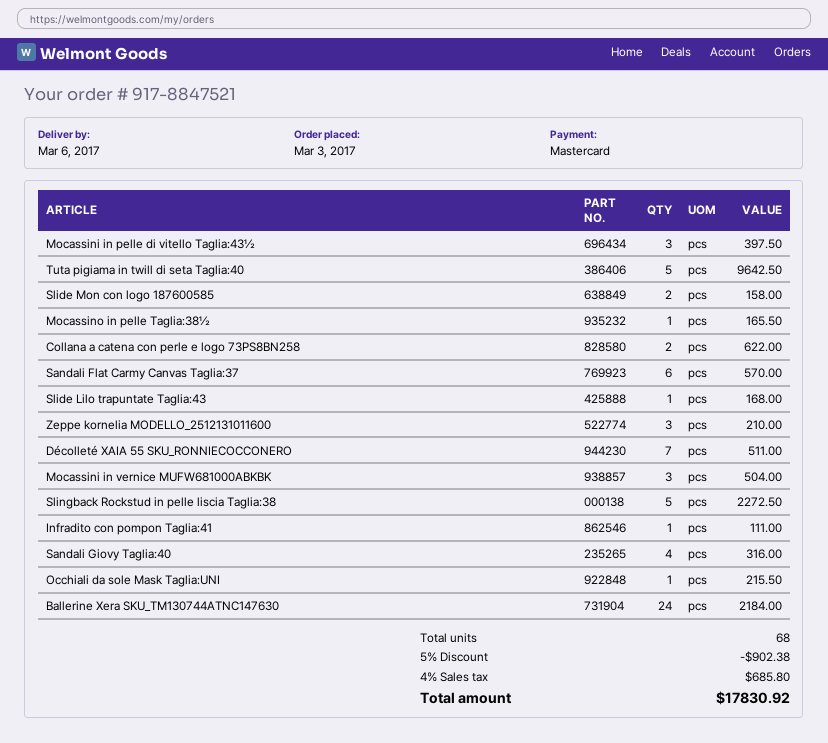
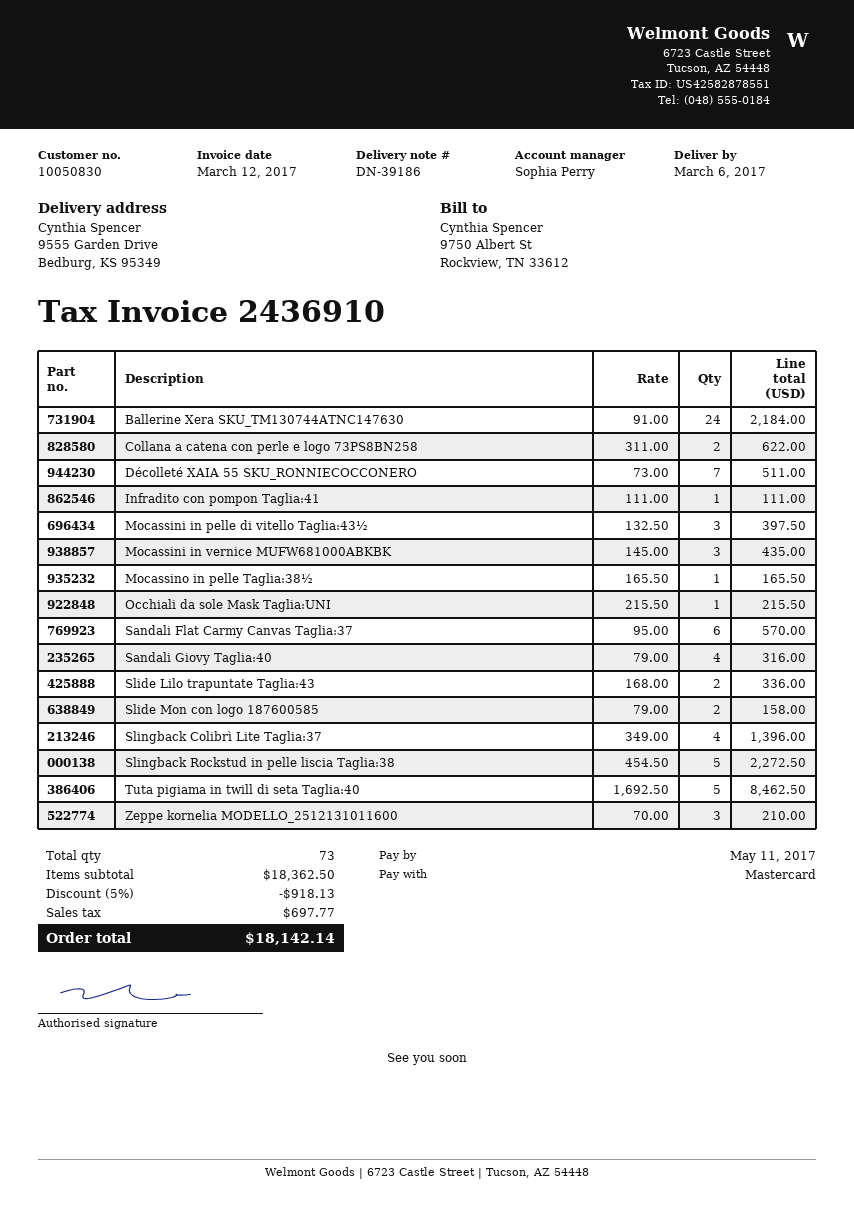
Tuta pigiama in twill di seta Taglia:40: 5 for 9642.50 -> 5 for 8462.50
Slide Lilo trapuntate Taglia:43: 1 for 168.00 -> 2 for 336.00
Mocassini in vernice MUFW681000ABKBK: 3 for 504.00 -> 3 for 435.00
Slingback Colibrì Lite Taglia:37: none -> 4 for 1396.00
total quantity: 68 -> 73
discount: 5% = 902.38 -> 5% = 918.13
tax: 685.80 -> 697.77
total: 17830.92 -> 18142.14

